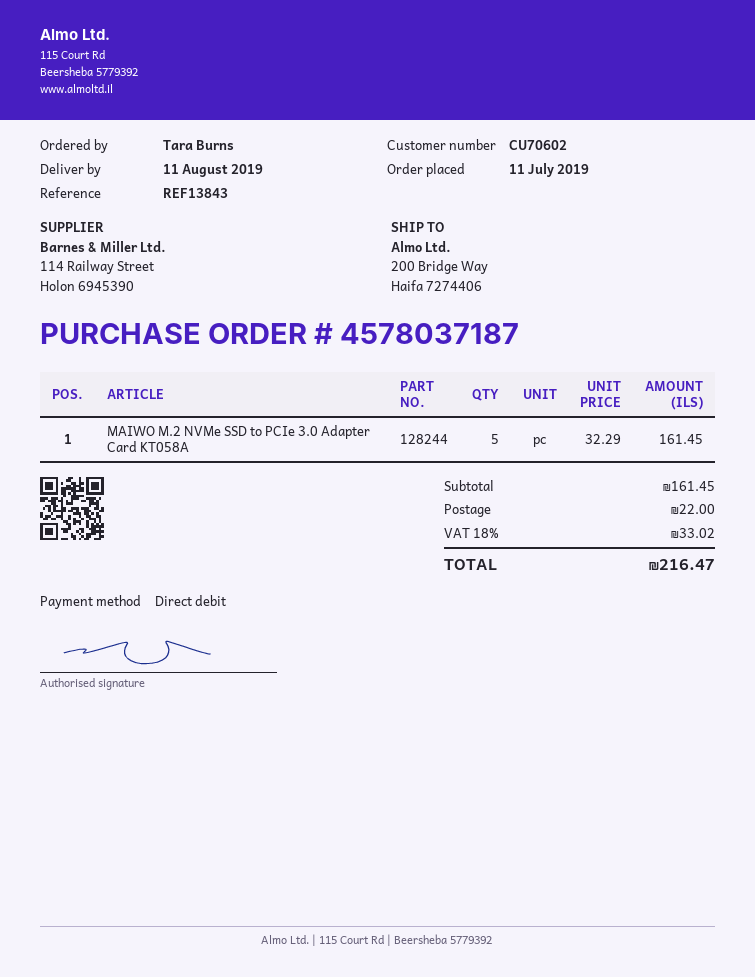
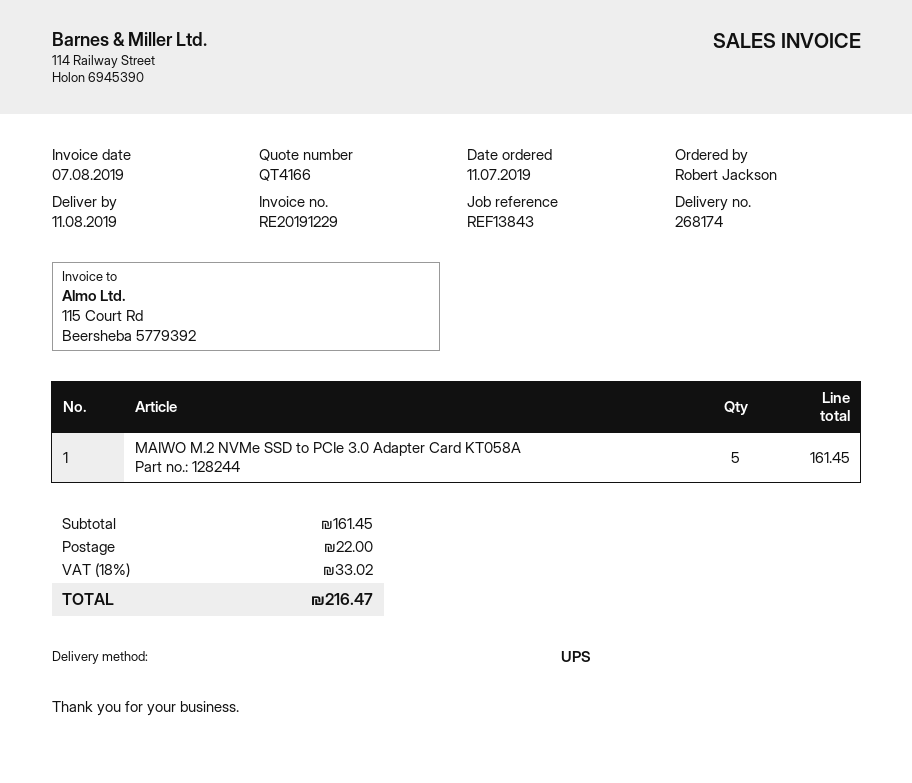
ordered by: Tara Burns -> Robert Jackson

